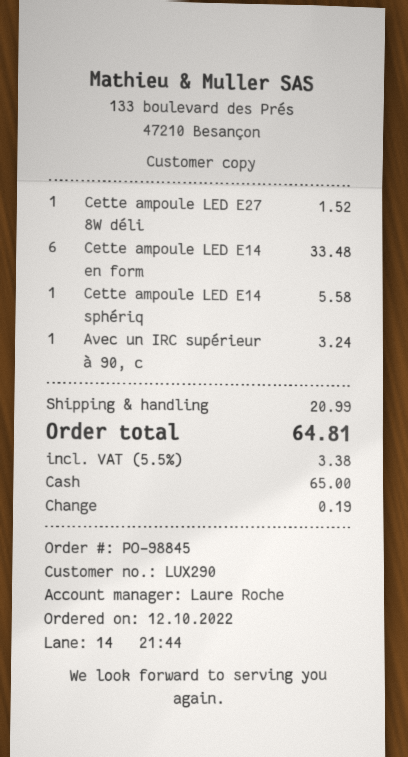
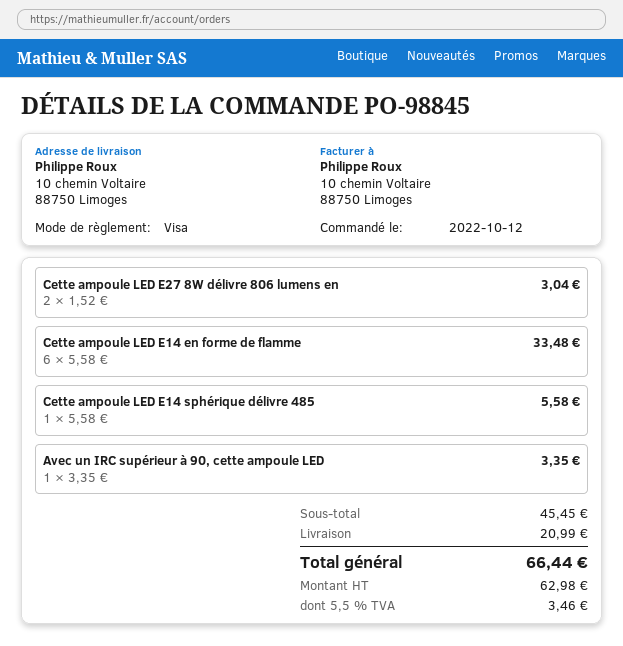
payment method: cash -> Visa
Cette ampoule LED E27 8W déli: 1 for 1.52 -> 2 for 3.04
Avec un IRC supérieur à 90, c: 1 for 3.24 -> 1 for 3.35
tax: 5.5% = 3.38 -> 5.5% = 3.46
total: 64.81 -> 66.44

